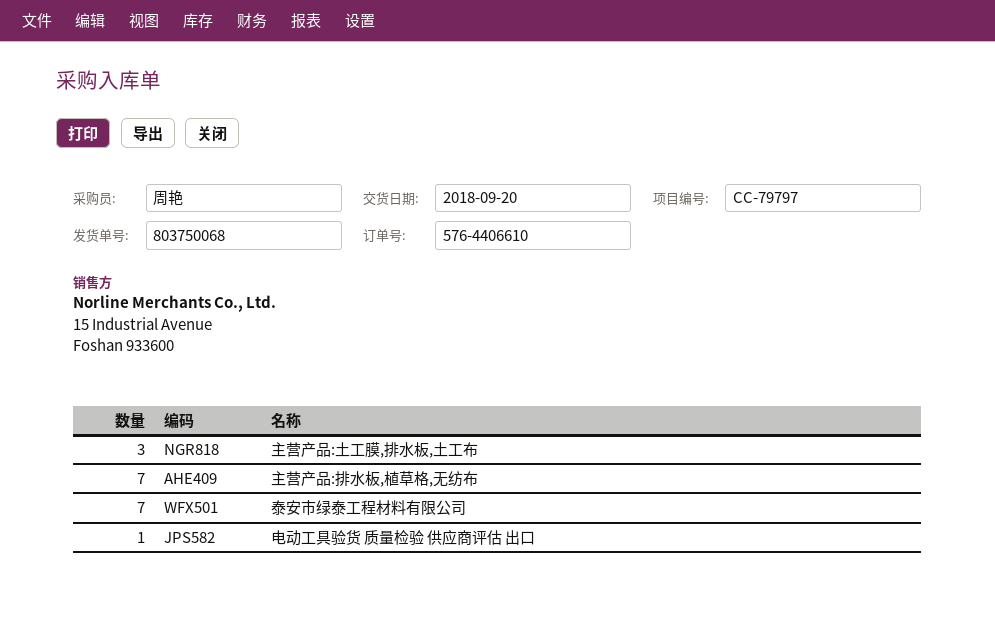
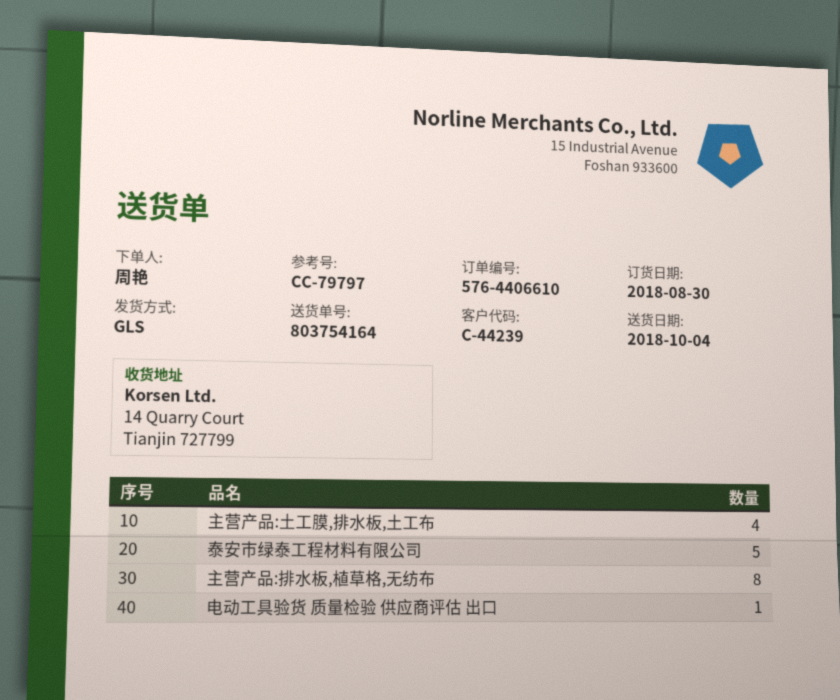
delivery note number: 803750068 -> 803754164
delivery date: 2018-09-20 -> 2018-10-04
主营产品:土工膜,排水板,土工布: 3 -> 4
主营产品:排水板,植草格,无纺布: 7 -> 8
泰安市绿泰工程材料有限公司: 7 -> 5

